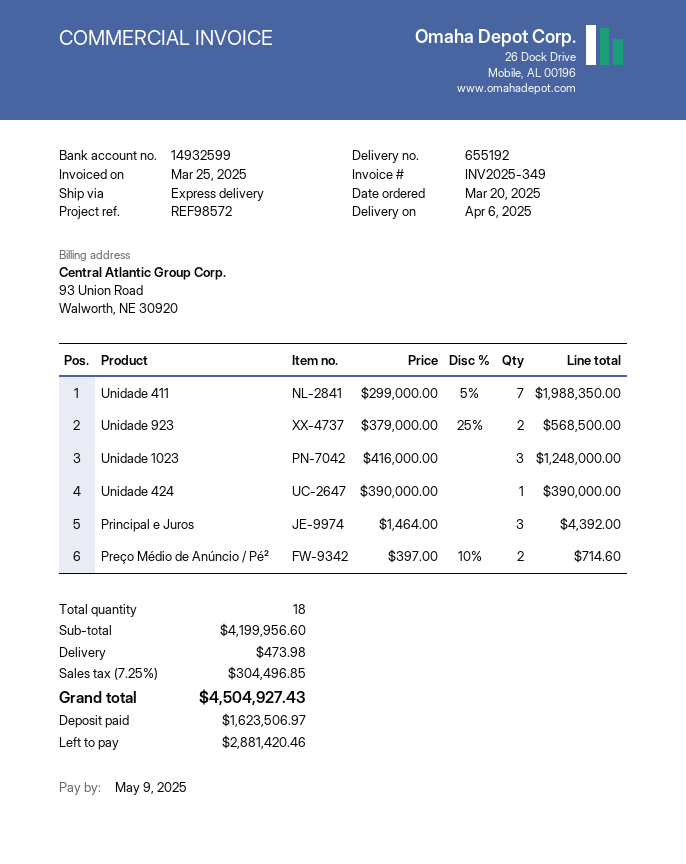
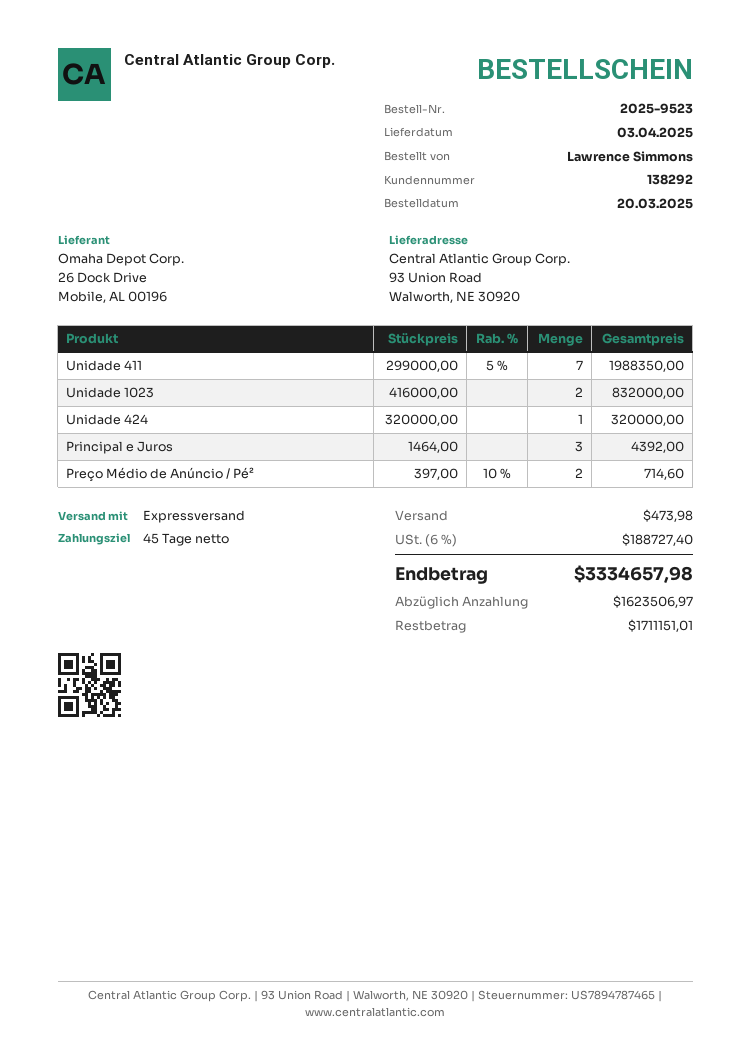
delivery date: 2025-04-06 -> 2025-04-03
Unidade 923: 2 x 379000.00 - 25% = 568500.00 -> none
Unidade 1023: 3 x 416000.00 = 1248000.00 -> 2 x 416000.00 = 832000.00
Unidade 424: 1 x 390000.00 = 390000.00 -> 1 x 320000.00 = 320000.00
tax: 7.25% = 304496.85 -> 6% = 188727.40
total: 4504927.43 -> 3334657.98
balance: 2881420.46 -> 1711151.01

